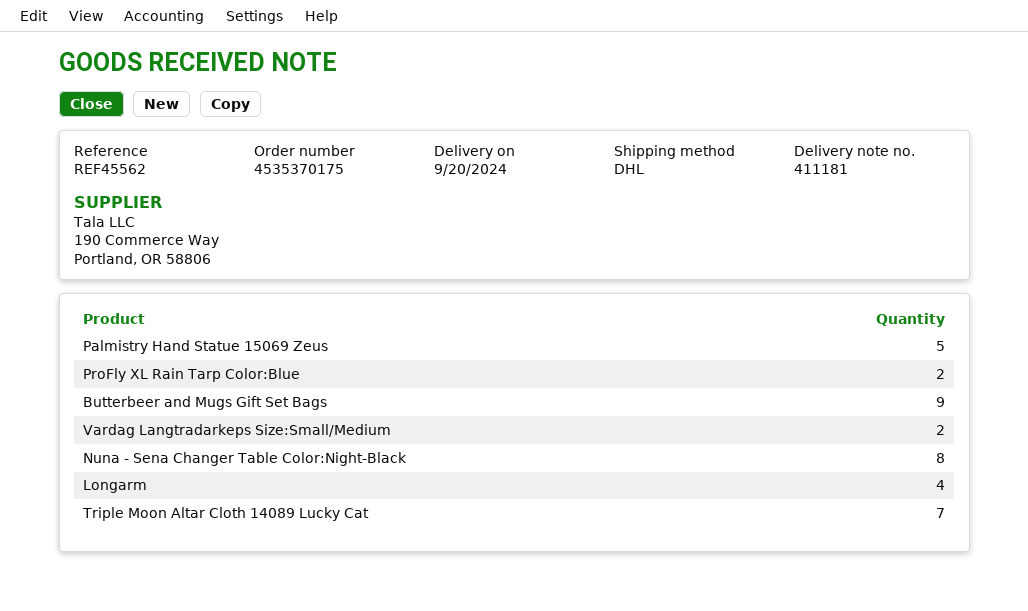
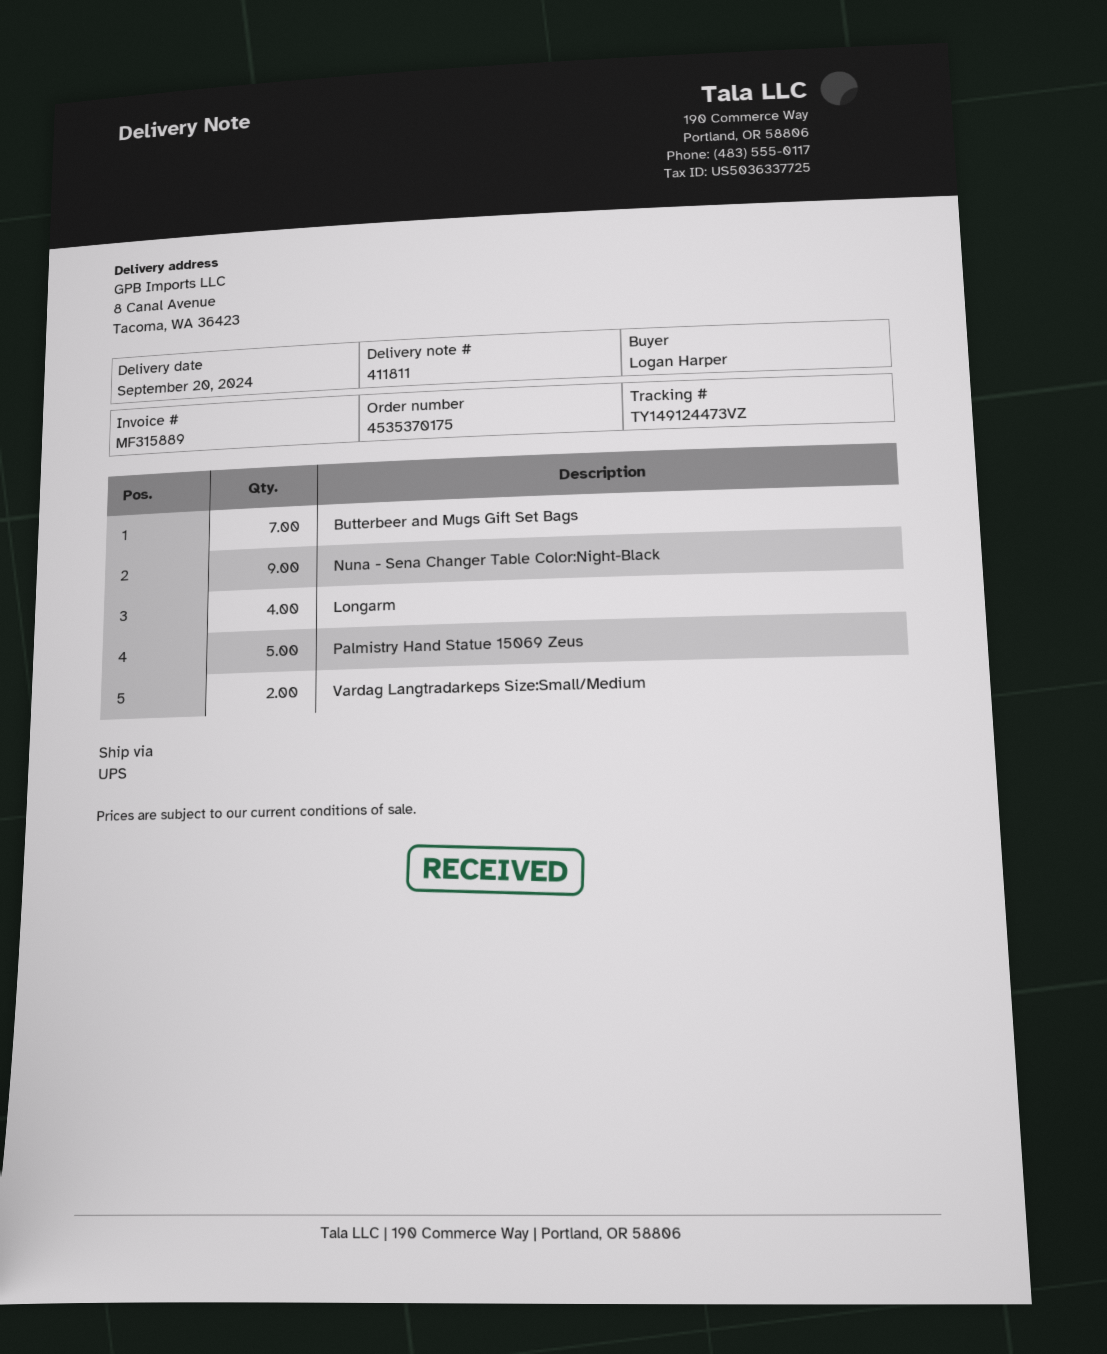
delivery note number: 411181 -> 411811
shipping method: DHL -> UPS
ProFly XL Rain Tarp Color:Blue: 2 -> none
Butterbeer and Mugs Gift Set Bags: 9 -> 7
Nuna - Sena Changer Table Color:Night-Black: 8 -> 9
Triple Moon Altar Cloth 14089 Lucky Cat: 7 -> none

